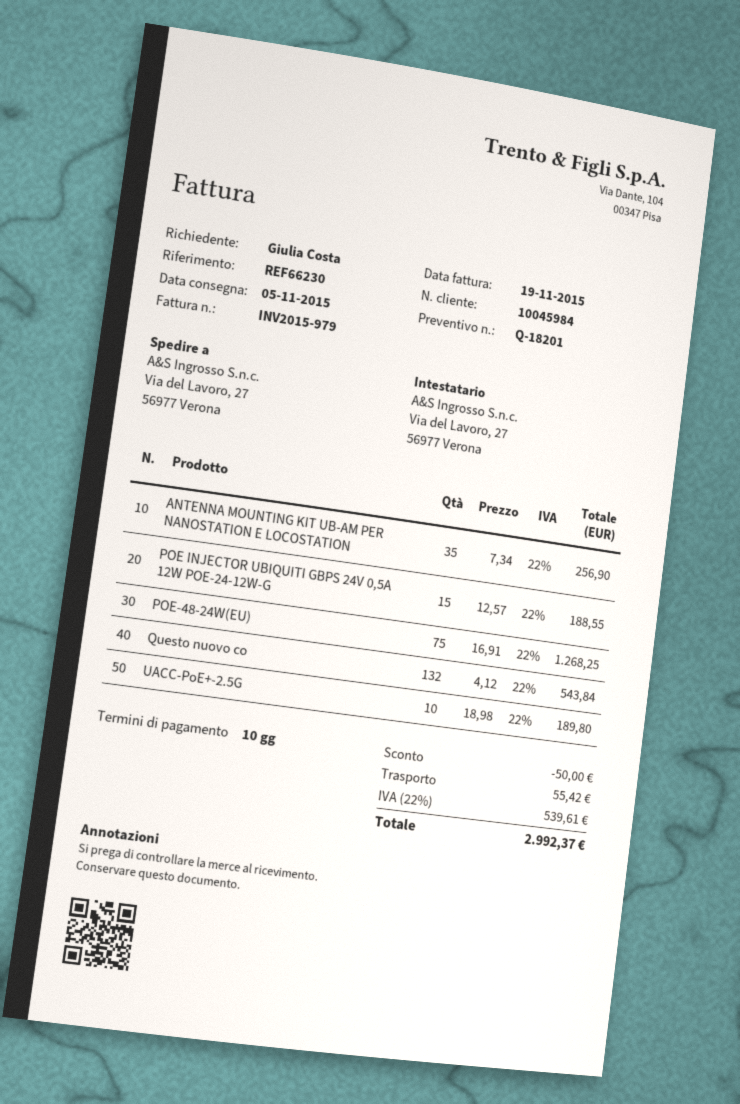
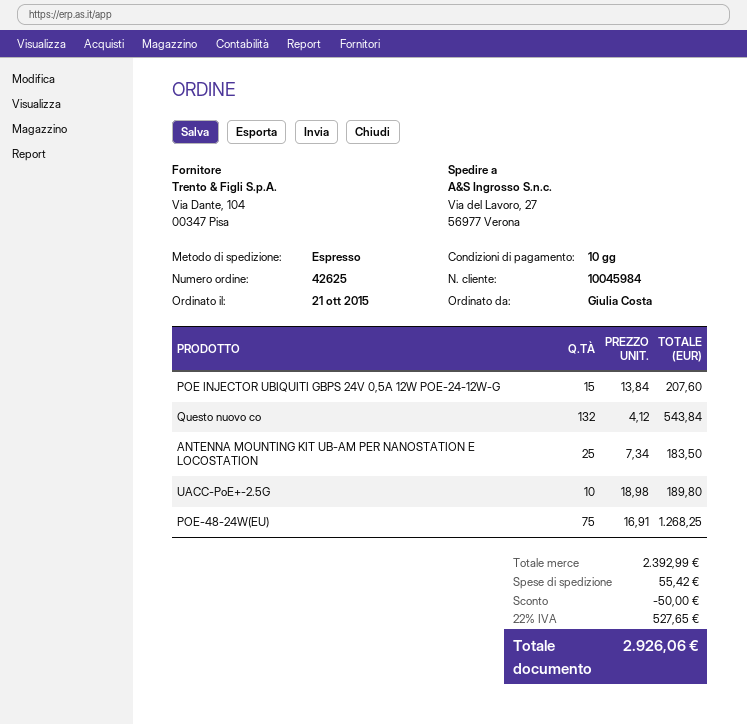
ANTENNA MOUNTING KIT UB-AM PER NANOSTATION E LOCOSTATION: 35 x 7.34 = 256.90 -> 25 x 7.34 = 183.50
POE INJECTOR UBIQUITI GBPS 24V 0,5A 12W POE-24-12W-G: 15 x 12.57 = 188.55 -> 15 x 13.84 = 207.60
tax: 22% = 539.61 -> 22% = 527.65
total: 2992.37 -> 2926.06

